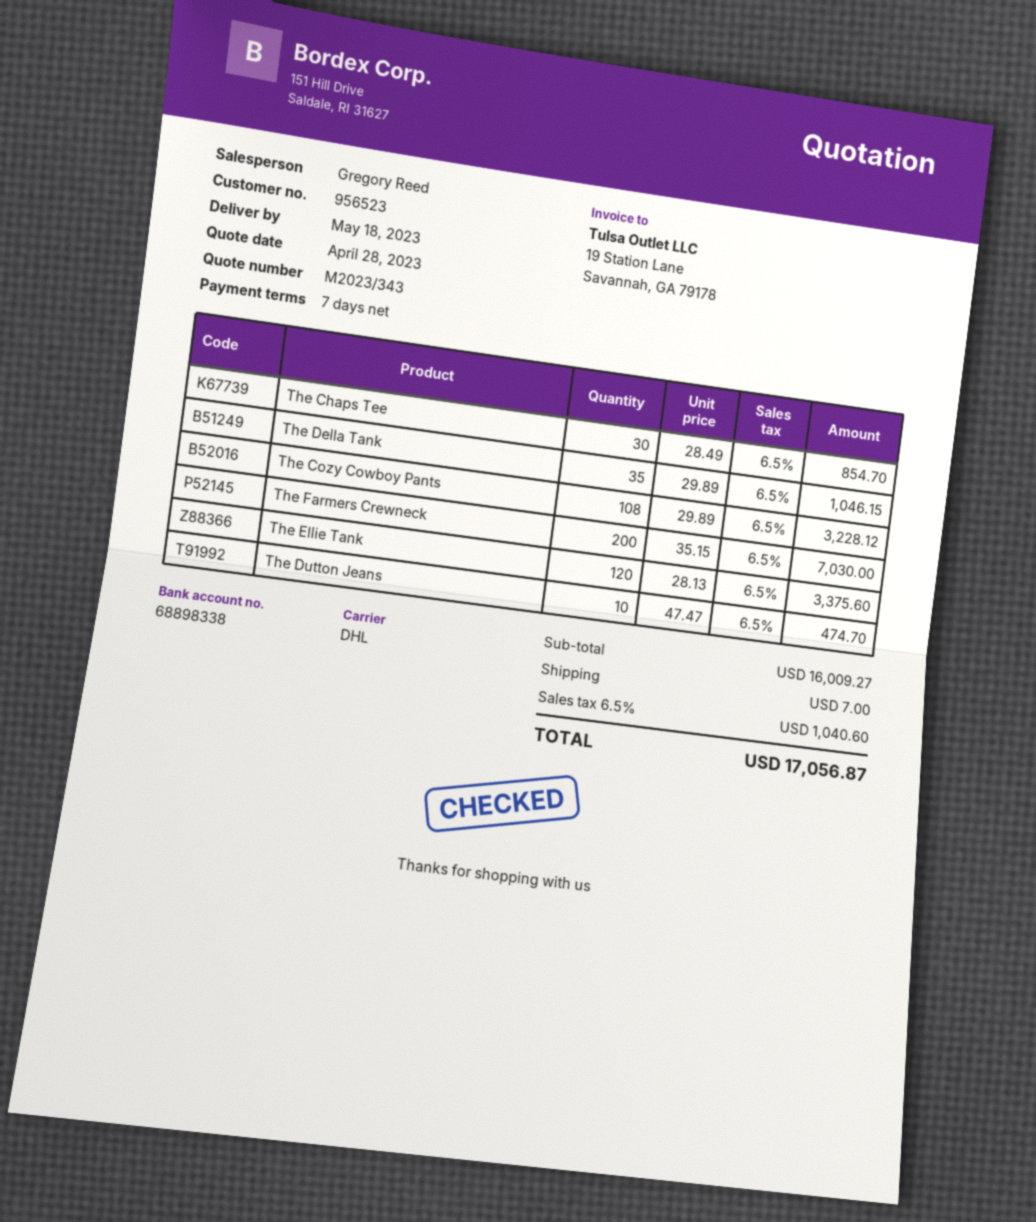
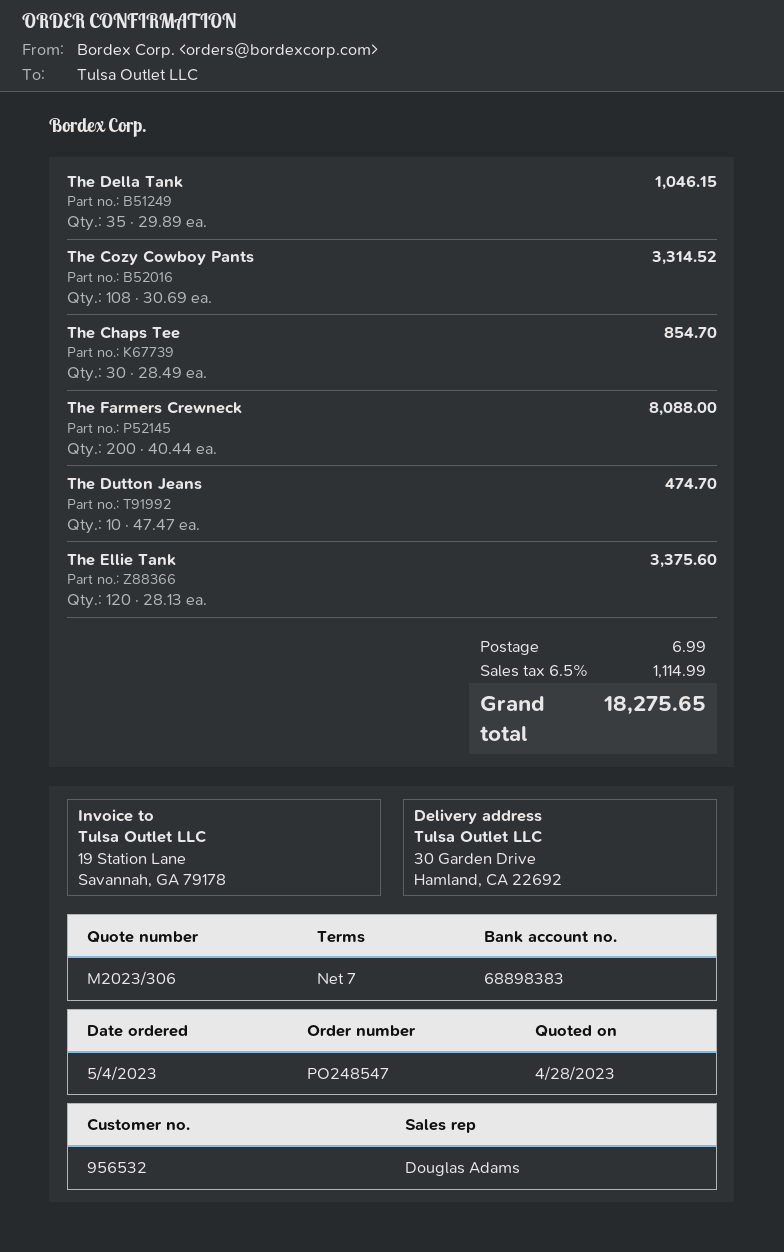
quote number: M2023/343 -> M2023/306
customer number: 956523 -> 956532
sales rep: Gregory Reed -> Douglas Adams
bank account: 68898338 -> 68898383
The Cozy Cowboy Pants: 108 x 29.89 = 3228.12 -> 108 x 30.69 = 3314.52
The Farmers Crewneck: 200 x 35.15 = 7030.00 -> 200 x 40.44 = 8088.00
shipping: 7.00 -> 6.99
tax: 6.5% = 1040.60 -> 6.5% = 1114.99
total: 17056.87 -> 18275.65

